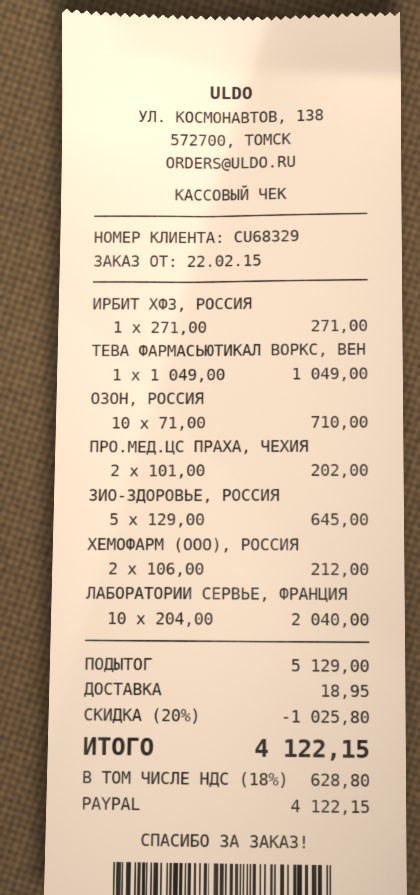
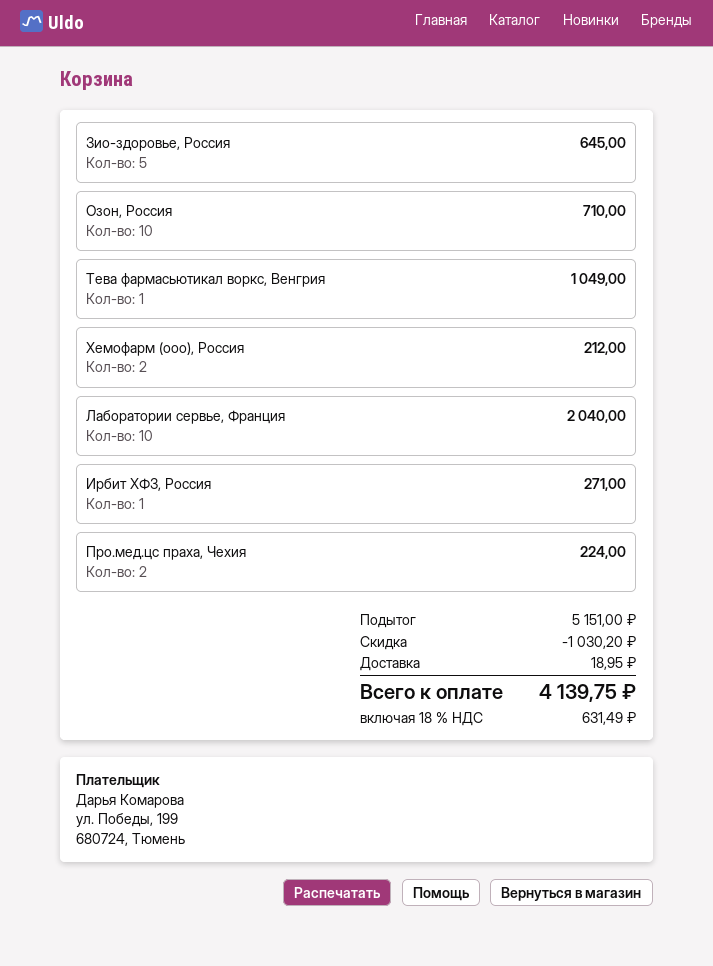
ПРО.МЕД.ЦС ПРАХА, ЧЕХИЯ: 2 for 202.00 -> 2 for 224.00
subtotal: 5129.00 -> 5151.00
discount: 1025.80 -> 1030.20
tax: 18% = 628.80 -> 18% = 631.49
total: 4122.15 -> 4139.75

